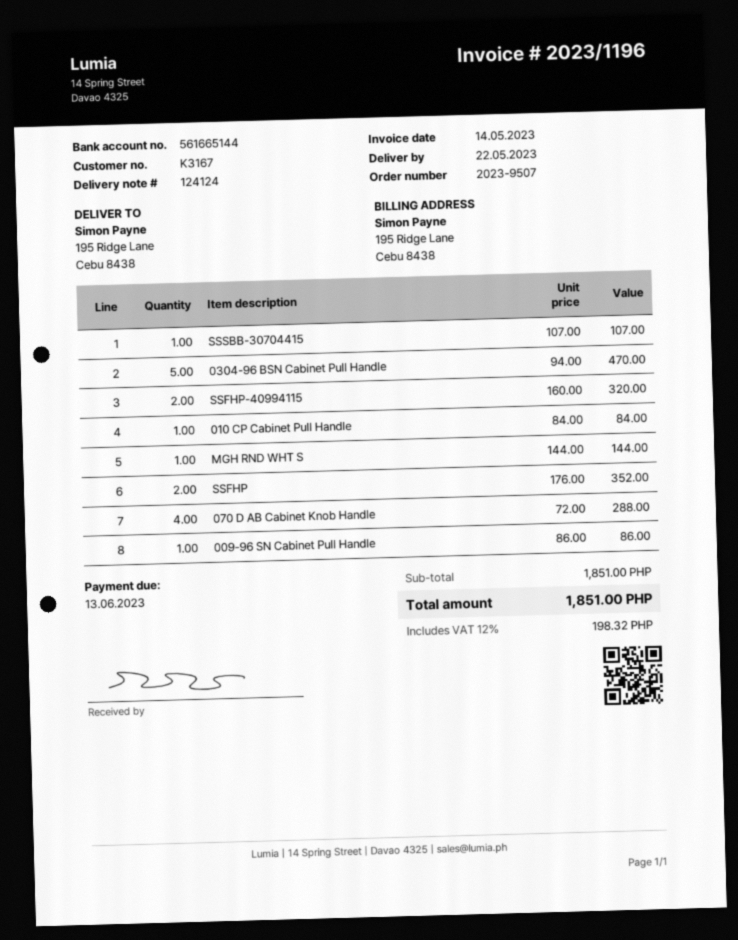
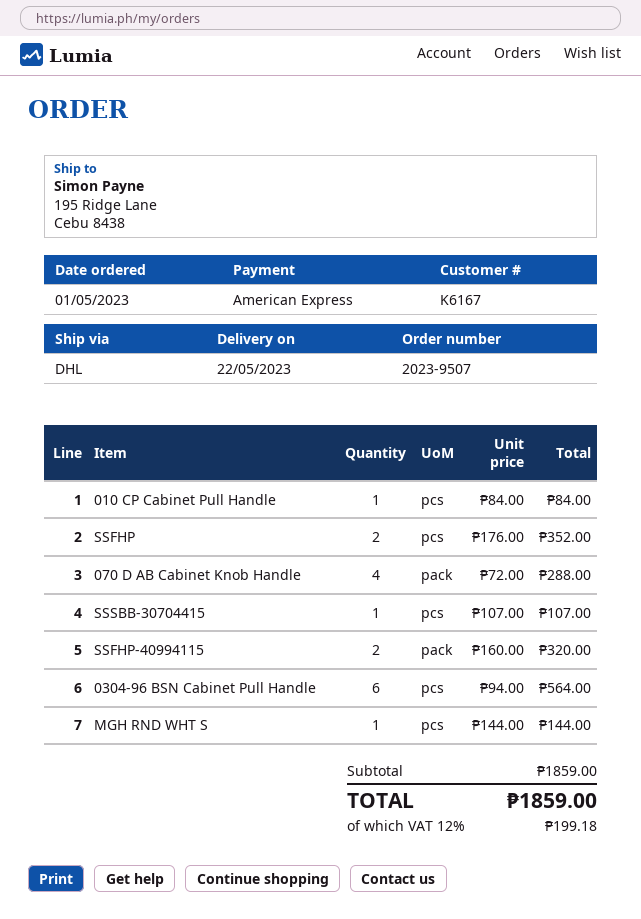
customer number: K3167 -> K6167
0304-96 BSN Cabinet Pull Handle: 5 x 94.00 = 470.00 -> 6 x 94.00 = 564.00
009-96 SN Cabinet Pull Handle: 1 x 86.00 = 86.00 -> none
subtotal: 1851.00 -> 1859.00
tax: 12% = 198.32 -> 12% = 199.18
total: 1851.00 -> 1859.00

